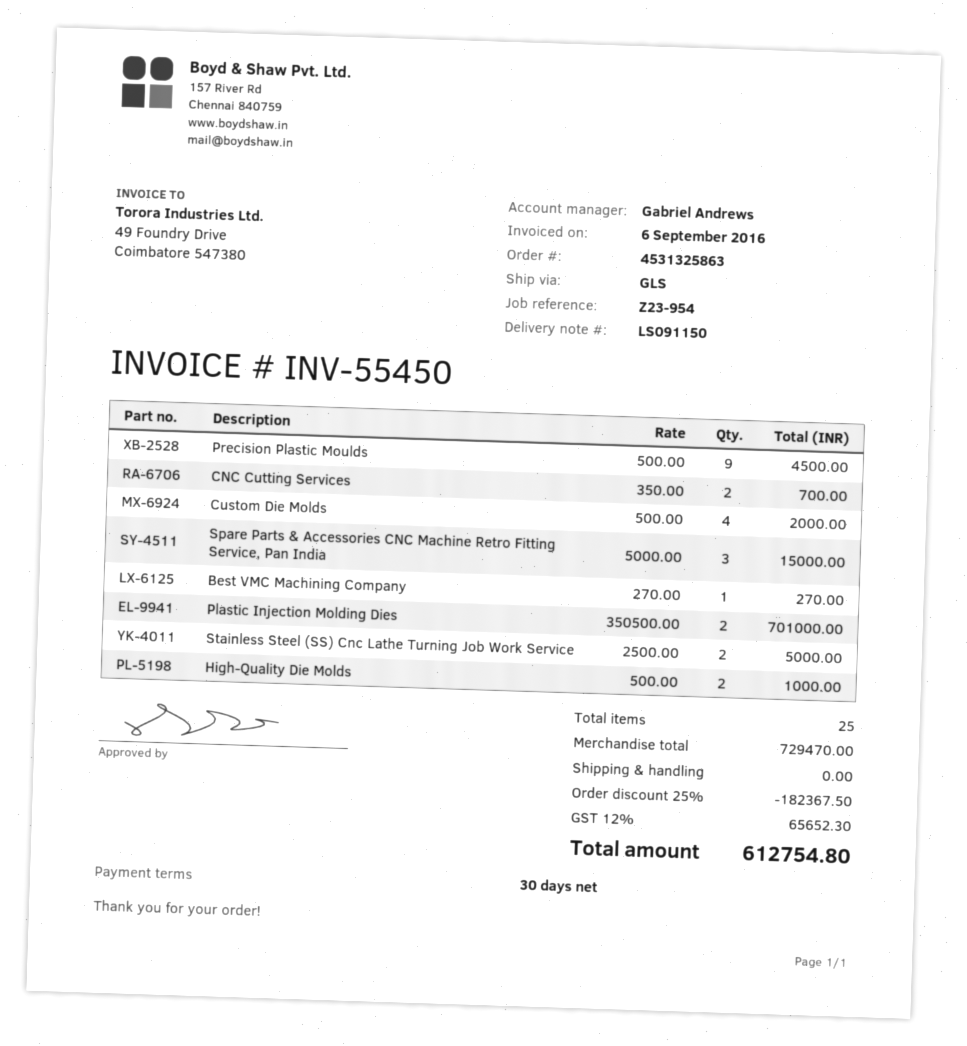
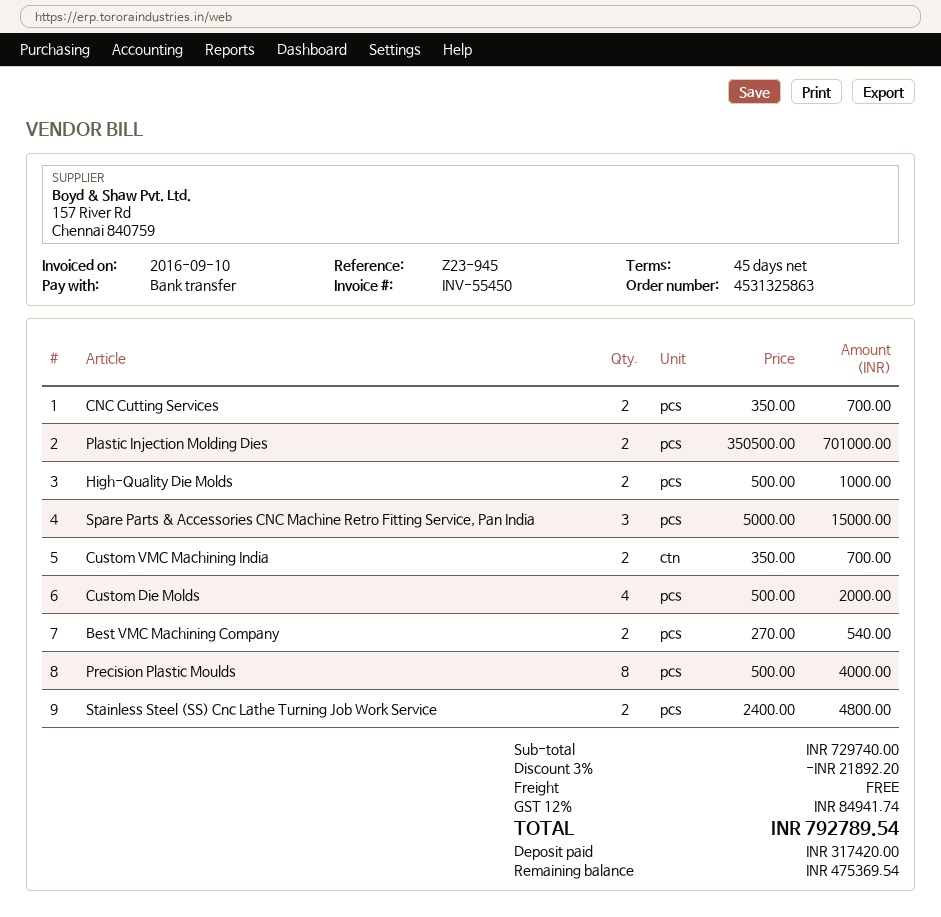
invoice date: 2016-09-06 -> 2016-09-10
payment terms: 30 days -> 45 days
reference: Z23-954 -> Z23-945
Precision Plastic Moulds: 9 x 500.00 = 4500.00 -> 8 x 500.00 = 4000.00
Best VMC Machining Company: 1 x 270.00 = 270.00 -> 2 x 270.00 = 540.00
Stainless Steel (SS) Cnc Lathe Turning Job Work Service: 2 x 2500.00 = 5000.00 -> 2 x 2400.00 = 4800.00
Custom VMC Machining India: none -> 2 x 350.00 = 700.00
subtotal: 729470.00 -> 729740.00
discount: 25% = 182367.50 -> 3% = 21892.20
tax: 12% = 65652.30 -> 12% = 84941.74
total: 612754.80 -> 792789.54

